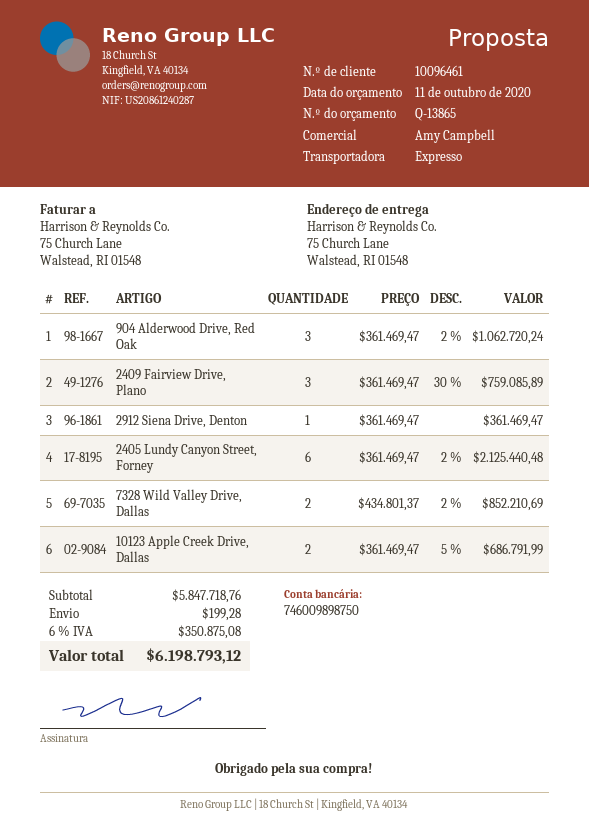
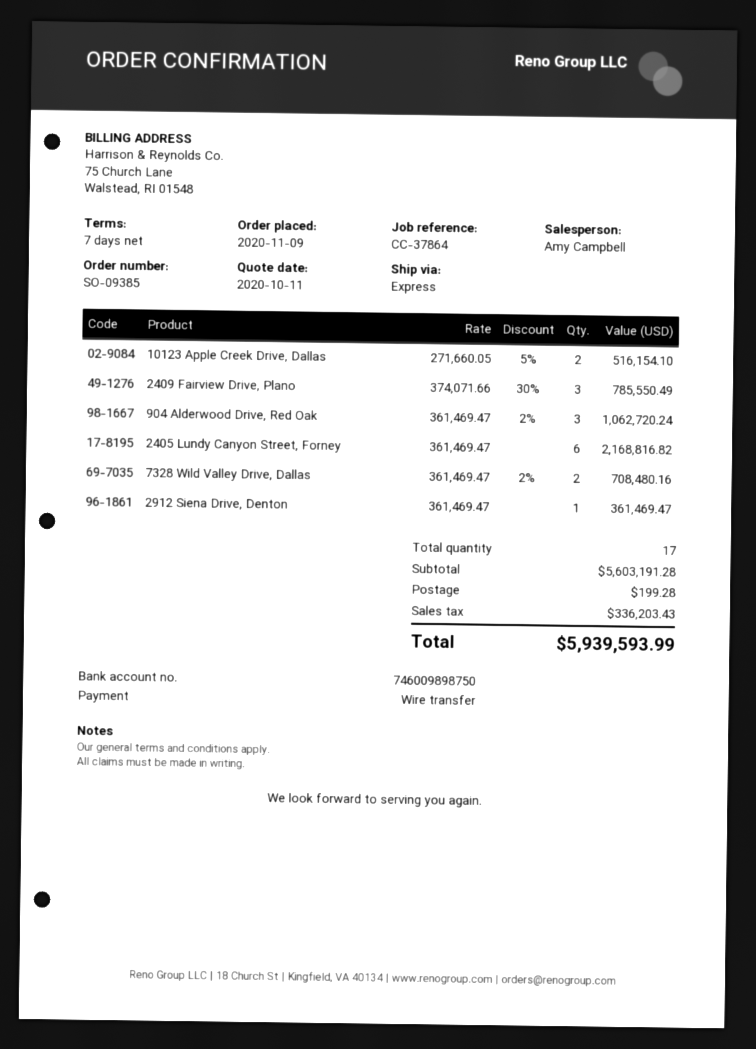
2409 Fairview Drive, Plano: 3 x 361469.47 - 30% = 759085.89 -> 3 x 374071.66 - 30% = 785550.49
2405 Lundy Canyon Street, Forney: 6 x 361469.47 - 2% = 2125440.48 -> 6 x 361469.47 = 2168816.82
7328 Wild Valley Drive, Dallas: 2 x 434801.37 - 2% = 852210.69 -> 2 x 361469.47 - 2% = 708480.16
10123 Apple Creek Drive, Dallas: 2 x 361469.47 - 5% = 686791.99 -> 2 x 271660.05 - 5% = 516154.10
subtotal: 5847718.76 -> 5603191.28
tax: 350875.08 -> 336203.43
total: 6198793.12 -> 5939593.99

